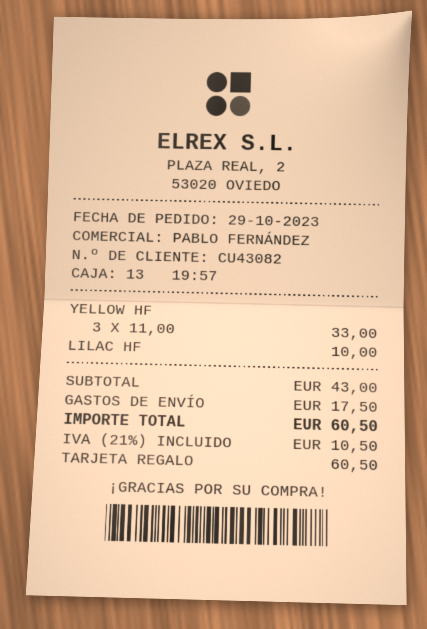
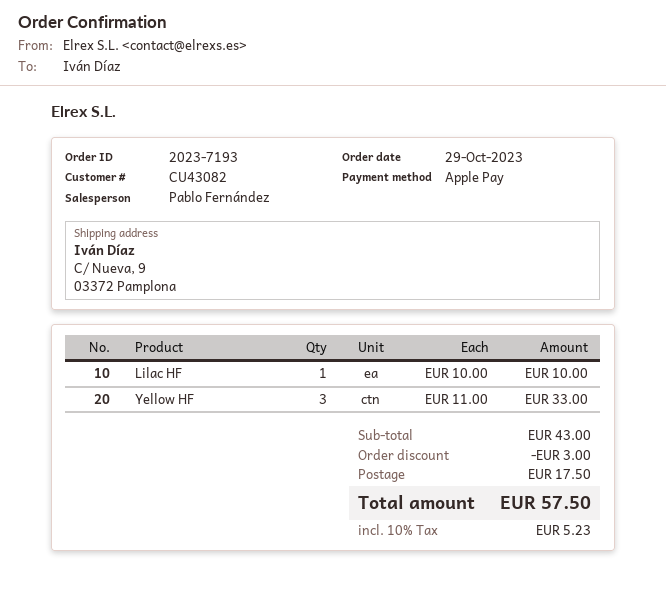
payment method: gift card -> Apple Pay
discount: none -> 3.00
tax: 21% = 10.50 -> 10% = 5.23
total: 60.50 -> 57.50

